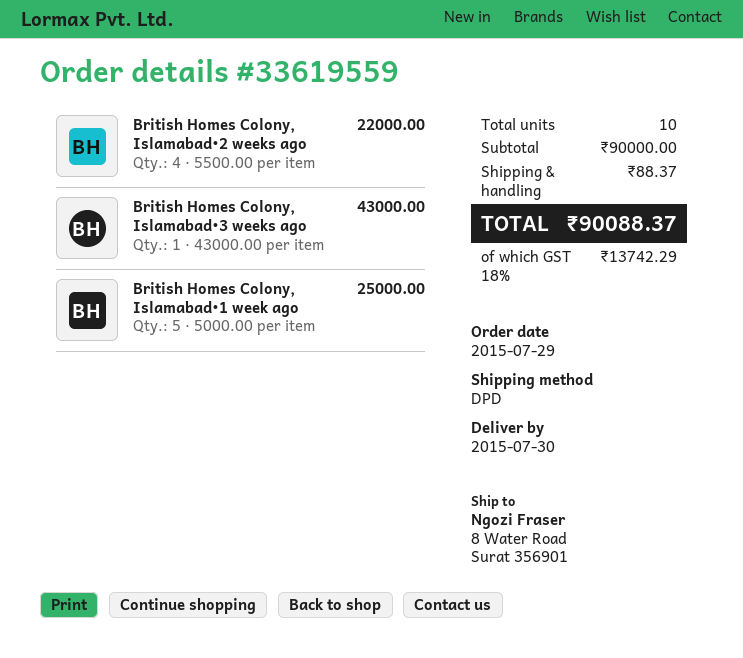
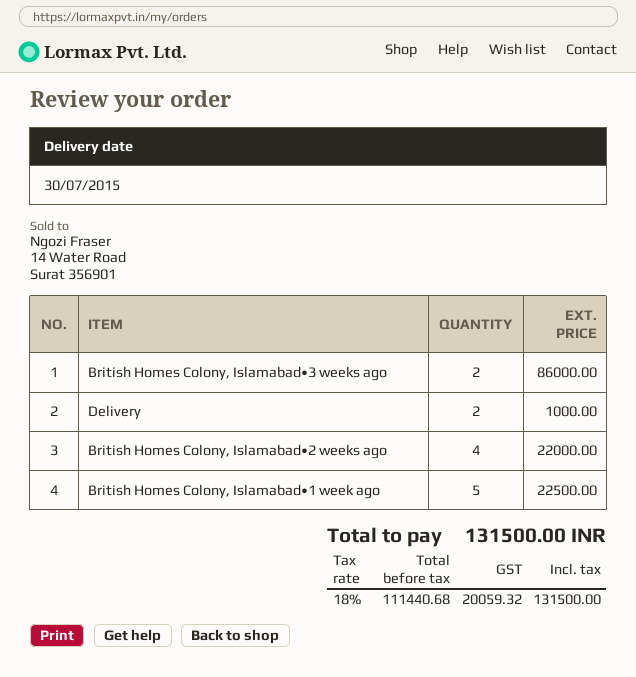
British Homes Colony, Islamabad•3 weeks ago: 1 for 43000.00 -> 2 for 86000.00
British Homes Colony, Islamabad•1 week ago: 5 for 25000.00 -> 5 for 22500.00
Delivery: none -> 2 for 1000.00
shipping: 88.37 -> none
tax: 18% = 13742.29 -> 18% = 20059.32
total: 90088.37 -> 131500.00

